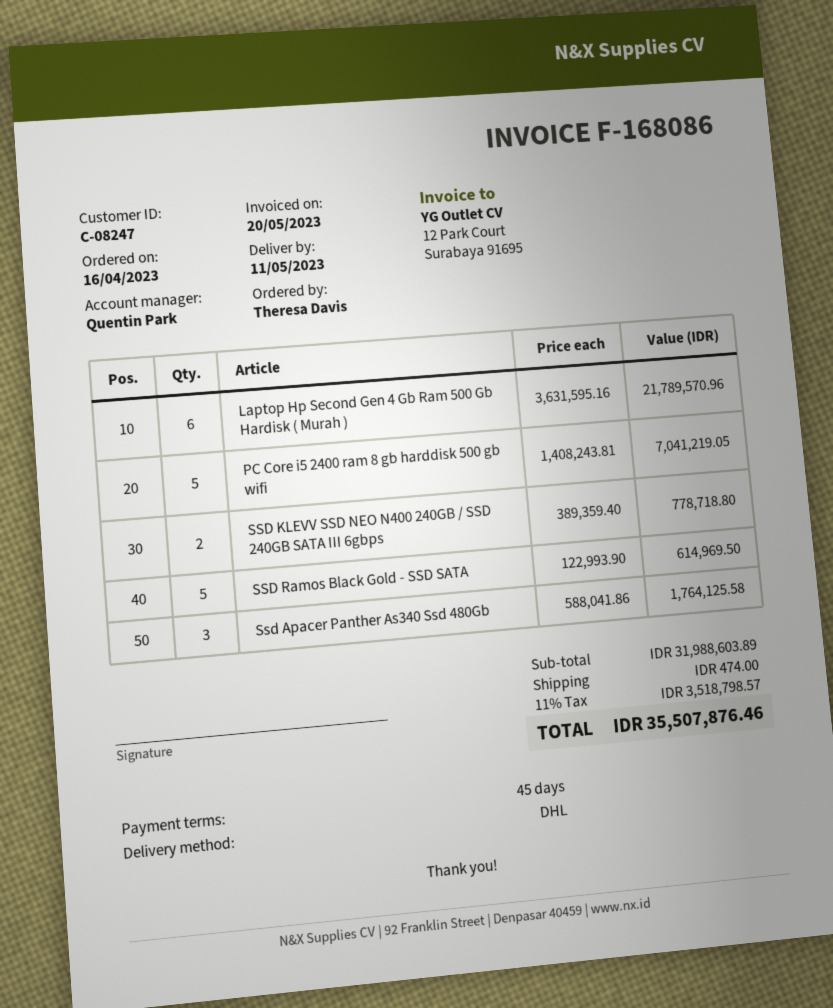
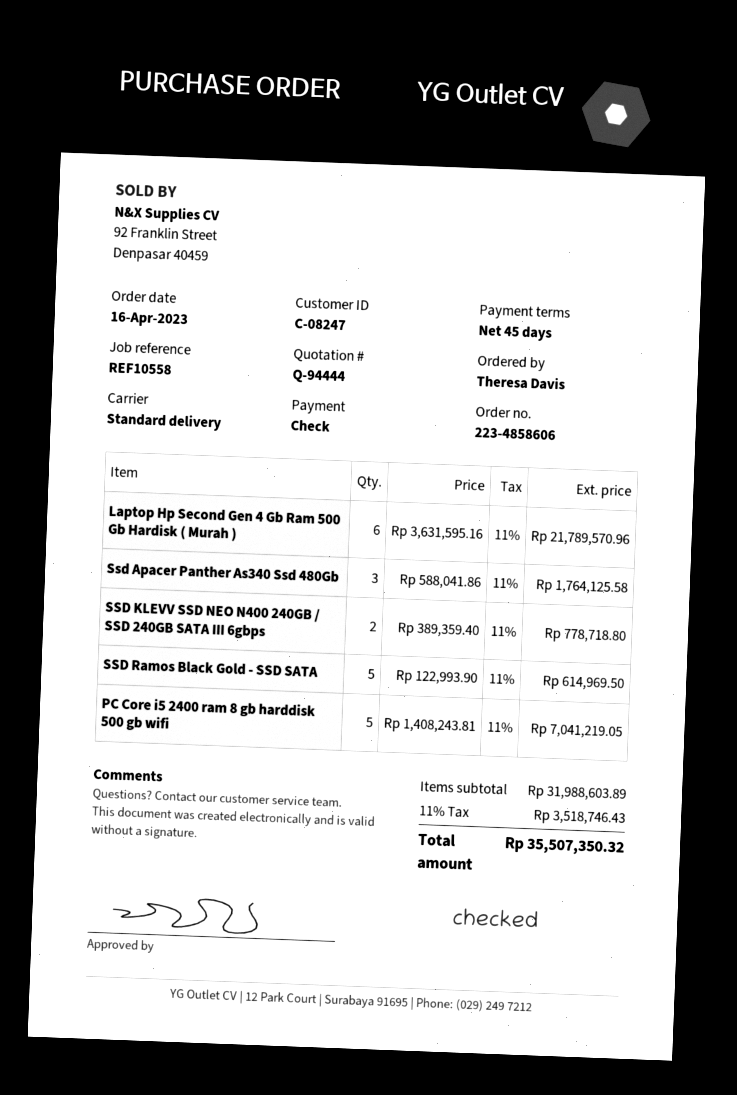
shipping method: DHL -> standard
shipping: 474.00 -> none
tax: 11% = 3518798.57 -> 11% = 3518746.43
total: 35507876.46 -> 35507350.32

